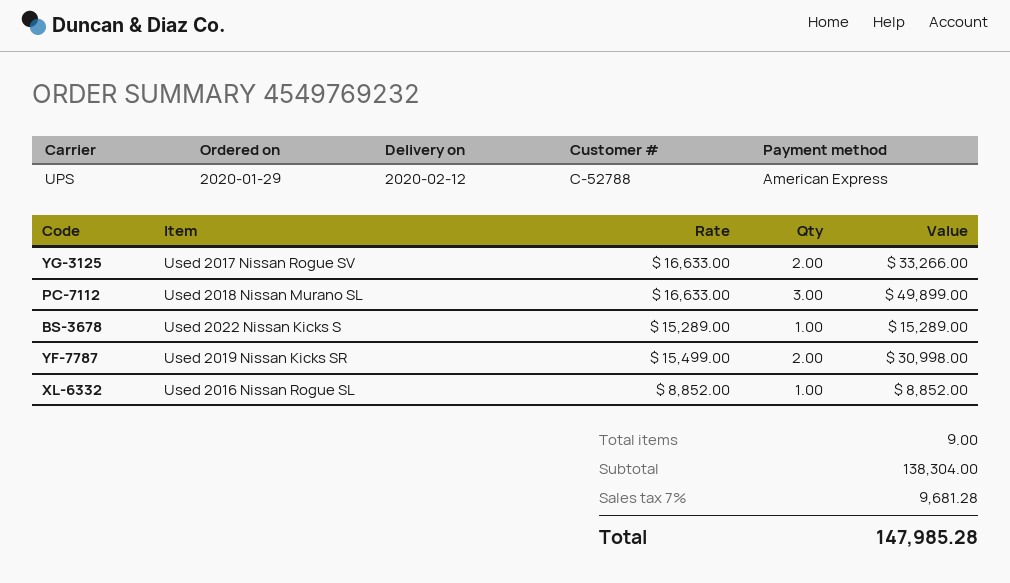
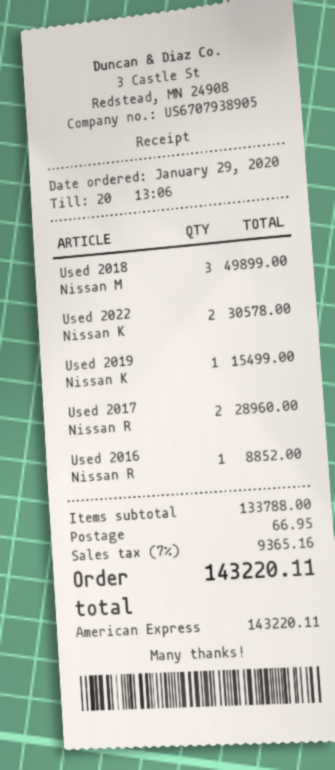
Used 2017 Nissan Rogue SV: 2 for 33266.00 -> 2 for 28960.00
Used 2022 Nissan Kicks S: 1 for 15289.00 -> 2 for 30578.00
Used 2019 Nissan Kicks SR: 2 for 30998.00 -> 1 for 15499.00
subtotal: 138304.00 -> 133788.00
shipping: none -> 66.95
tax: 7% = 9681.28 -> 7% = 9365.16
total: 147985.28 -> 143220.11

